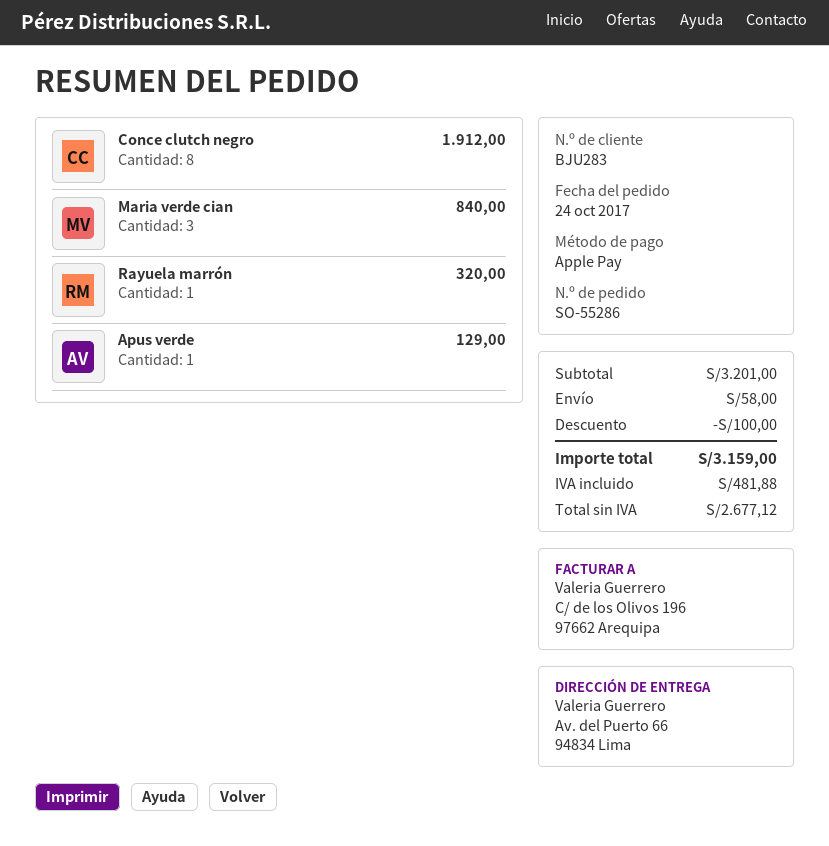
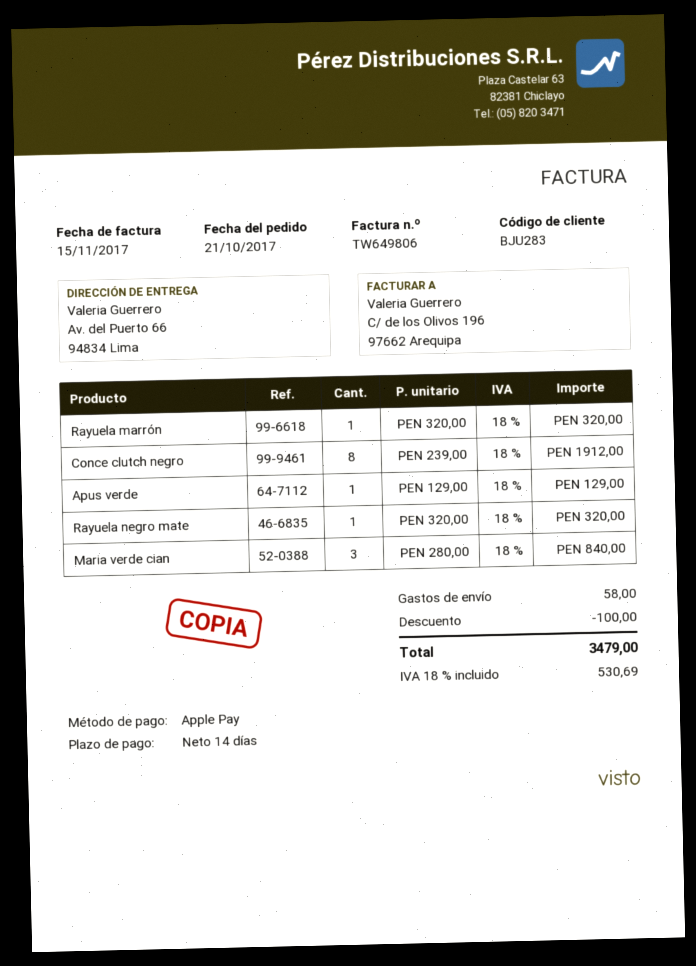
order date: 2017-10-24 -> 2017-10-21
Rayuela negro mate: none -> 1 for 320.00
tax: 481.88 -> 530.69
total: 3159.00 -> 3479.00

